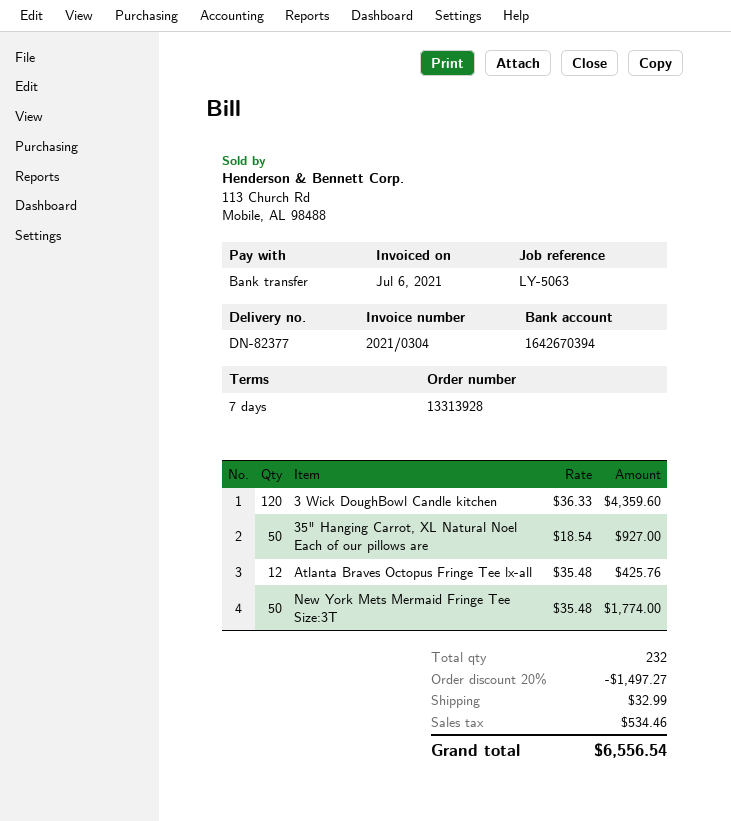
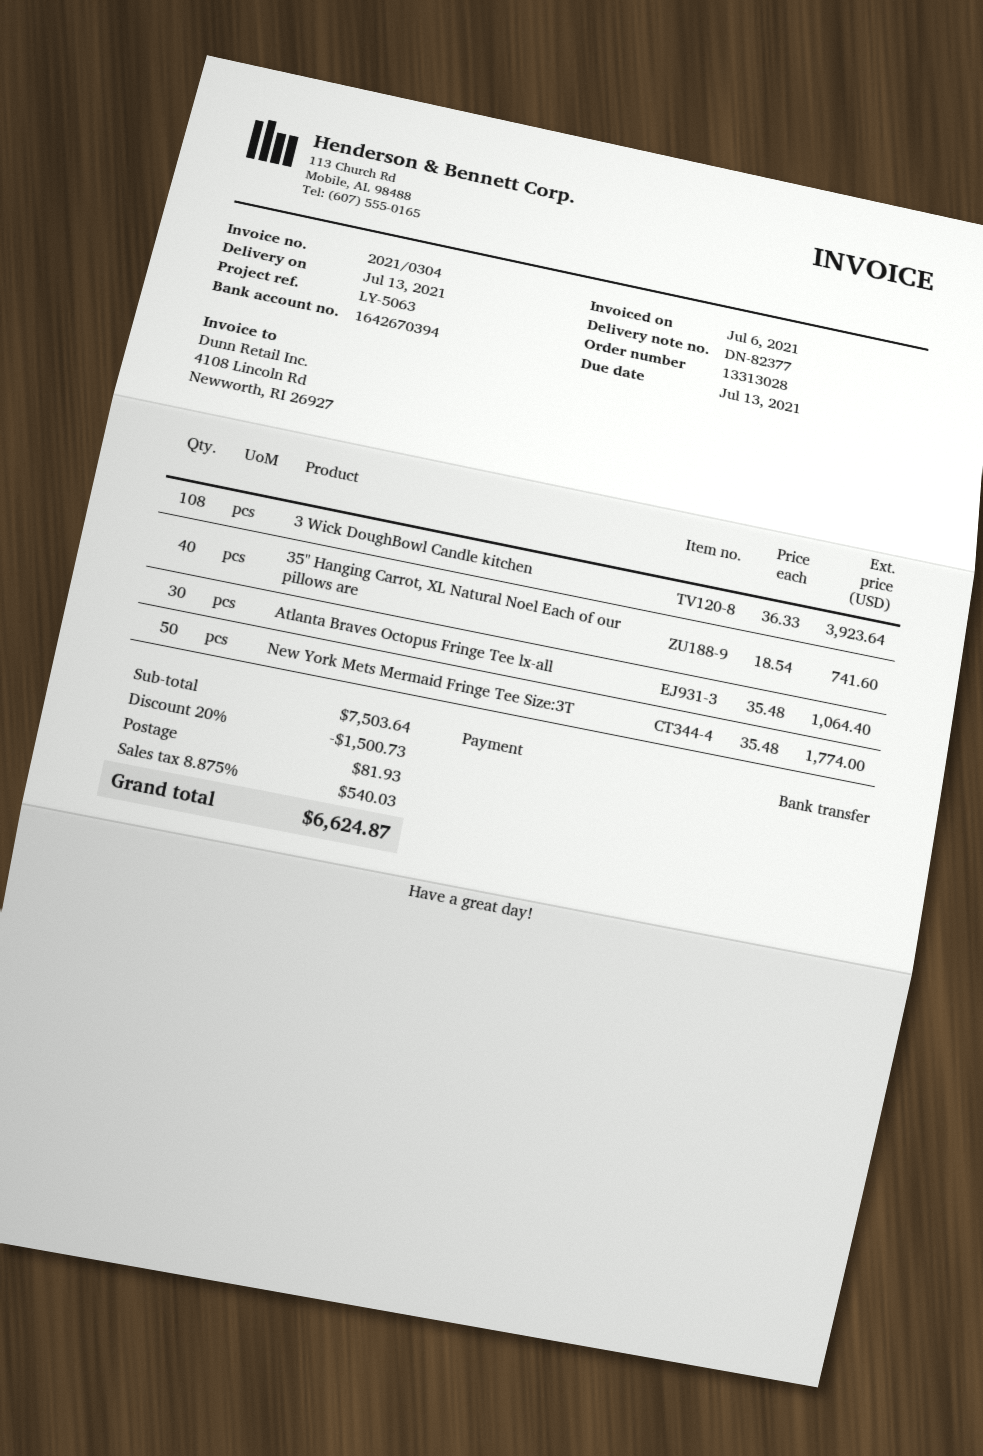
order number: 13313928 -> 13313028
3 Wick DoughBowl Candle kitchen: 120 x 36.33 = 4359.60 -> 108 x 36.33 = 3923.64
35" Hanging Carrot, XL Natural Noel Each of our pillows are: 50 x 18.54 = 927.00 -> 40 x 18.54 = 741.60
Atlanta Braves Octopus Fringe Tee lx-all: 12 x 35.48 = 425.76 -> 30 x 35.48 = 1064.40
discount: 20% = 1497.27 -> 20% = 1500.73
shipping: 32.99 -> 81.93
tax: 534.46 -> 540.03
total: 6556.54 -> 6624.87

